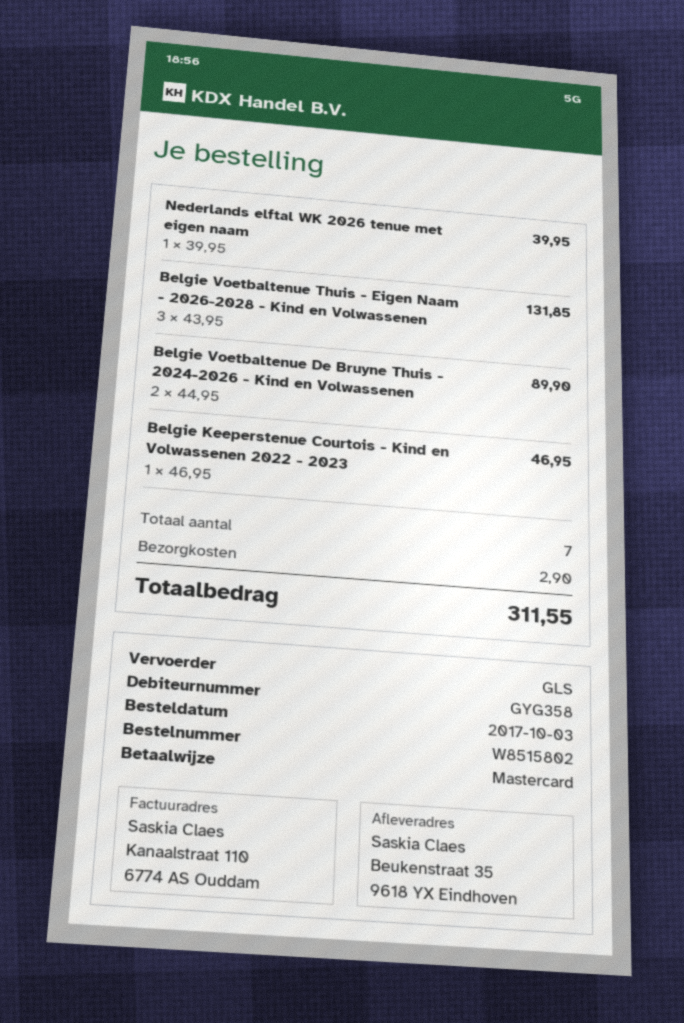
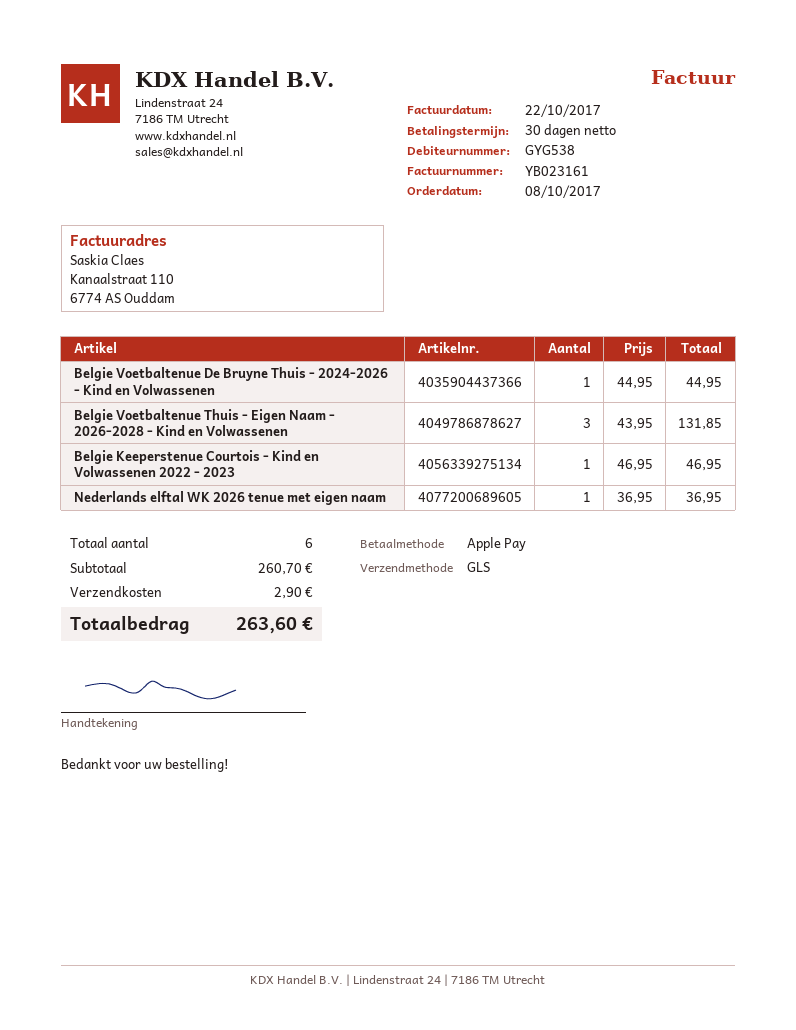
order date: 2017-10-03 -> 2017-10-08
customer number: GYG358 -> GYG538
payment method: Mastercard -> Apple Pay
Nederlands elftal WK 2026 tenue met eigen naam: 1 x 39.95 = 39.95 -> 1 x 36.95 = 36.95
Belgie Voetbaltenue De Bruyne Thuis - 2024-2026 - Kind en Volwassenen: 2 x 44.95 = 89.90 -> 1 x 44.95 = 44.95
total quantity: 7 -> 6
total: 311.55 -> 263.60

